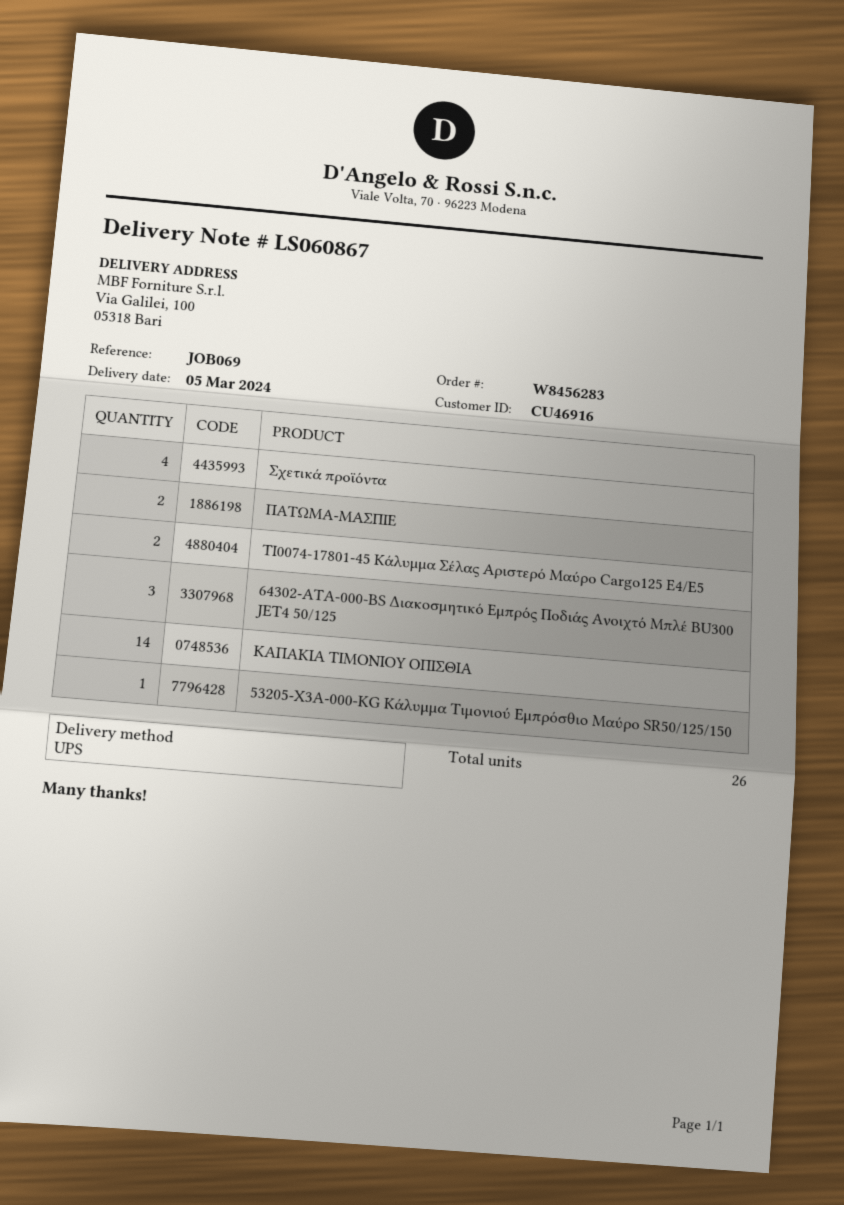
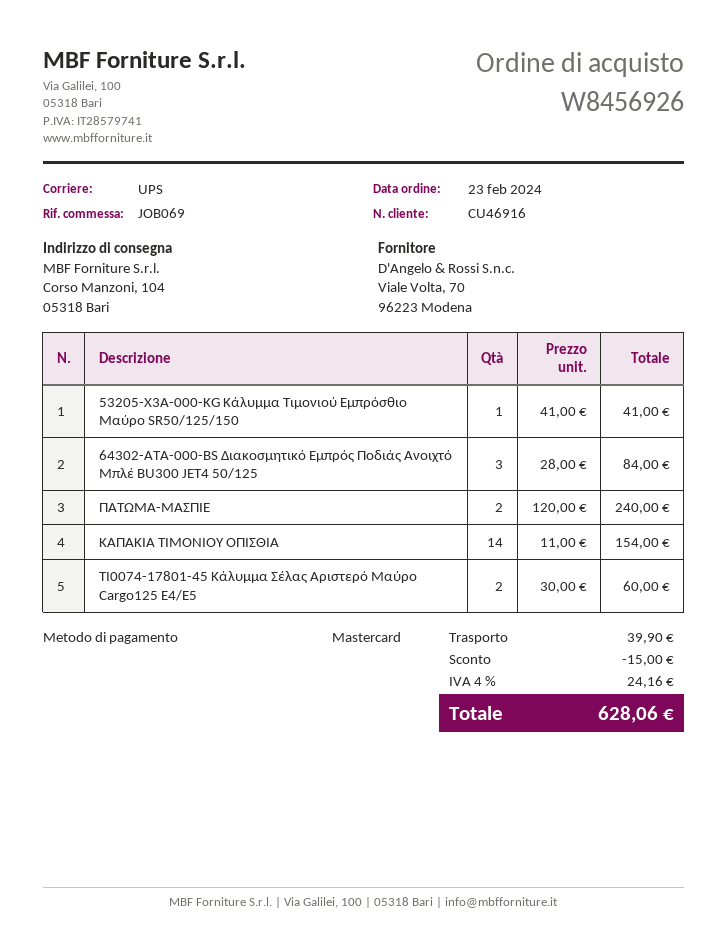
order number: W8456283 -> W8456926
ship to: Via Galilei, 100, 05318 Bari -> Corso Manzoni, 104, 05318 Bari
Σχετικά προϊόντα: 4 -> none

